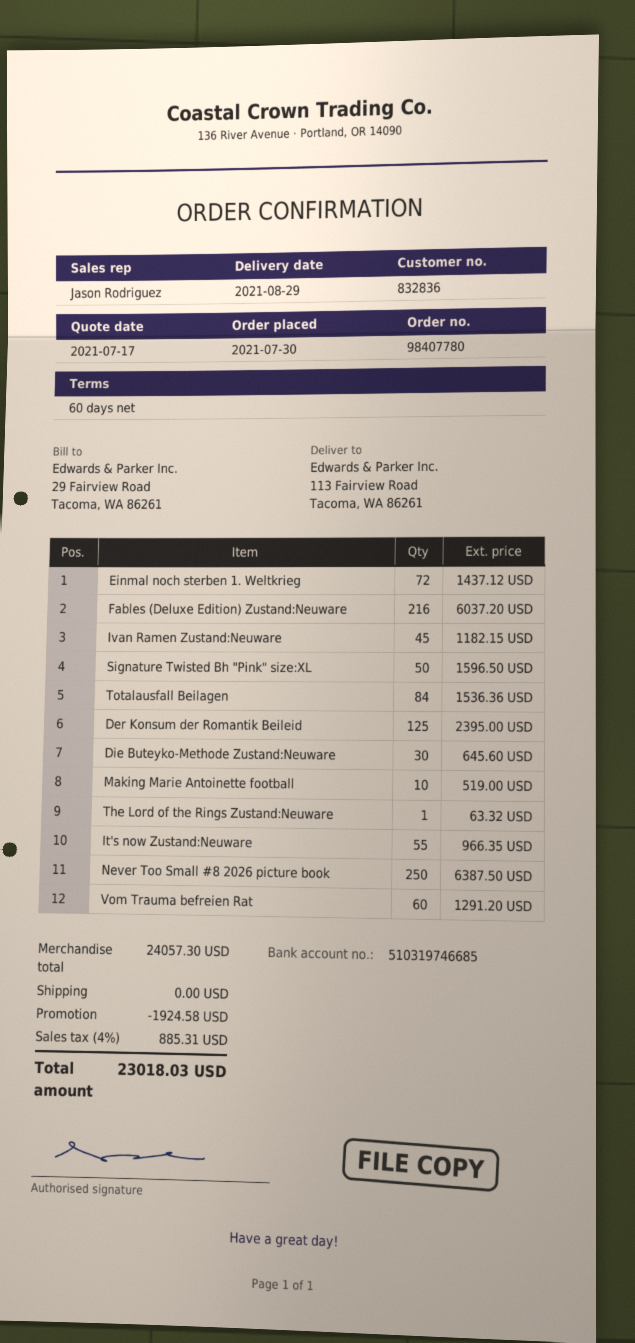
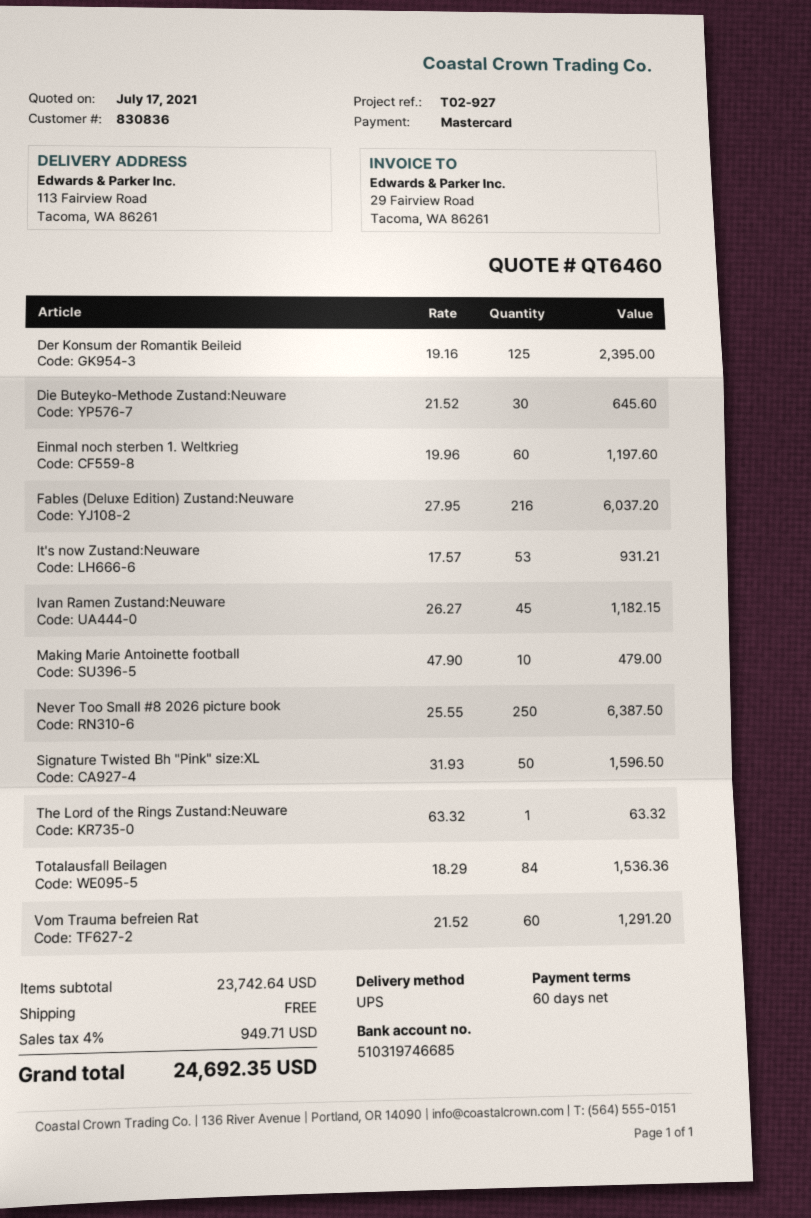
customer number: 832836 -> 830836
Einmal noch sterben 1. Weltkrieg: 72 for 1437.12 -> 60 for 1197.60
Making Marie Antoinette football: 10 for 519.00 -> 10 for 479.00
It's now Zustand:Neuware: 55 for 966.35 -> 53 for 931.21
subtotal: 24057.30 -> 23742.64
discount: 1924.58 -> none
tax: 4% = 885.31 -> 4% = 949.71
total: 23018.03 -> 24692.35

